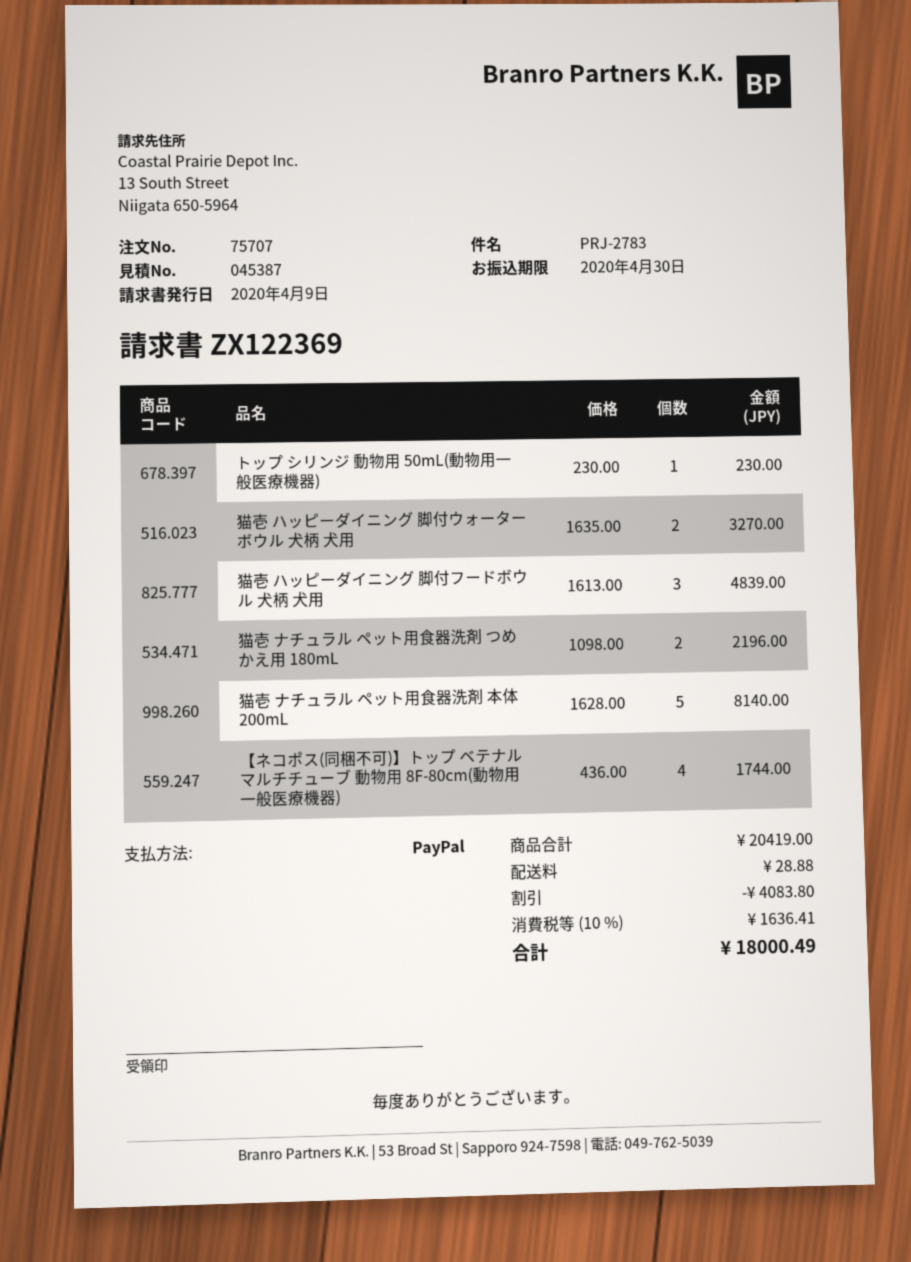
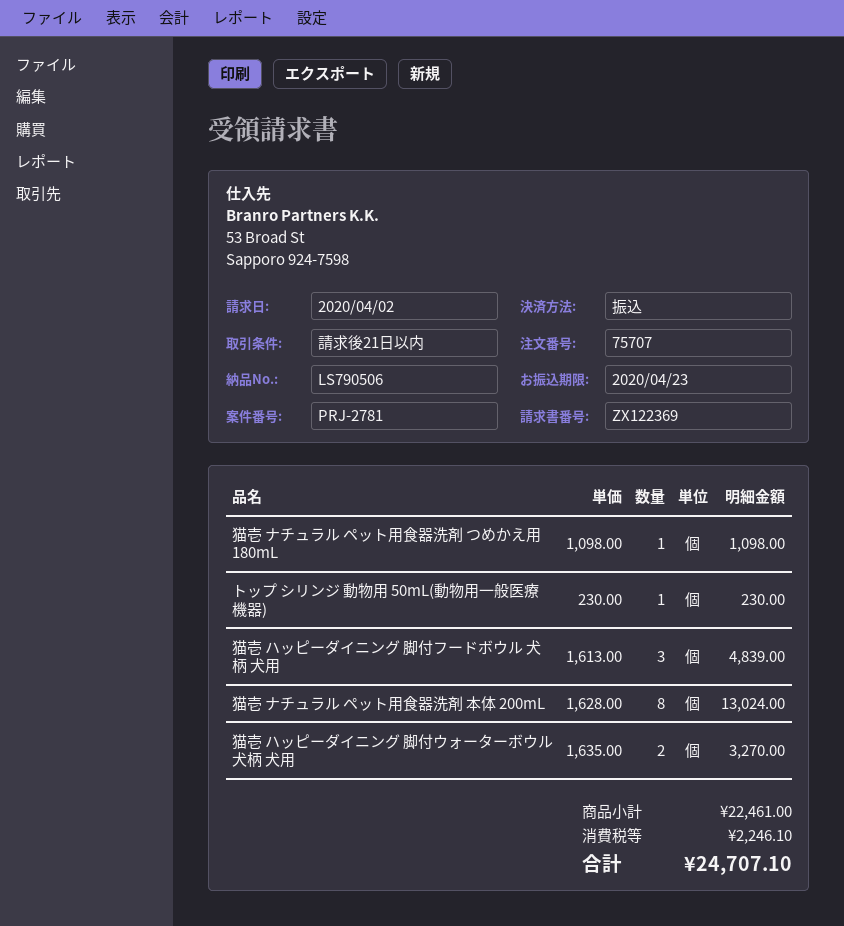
invoice date: 2020-04-09 -> 2020-04-02
due date: 2020-04-30 -> 2020-04-23
reference: PRJ-2783 -> PRJ-2781
payment method: PayPal -> bank transfer
猫壱 ナチュラル ペット用食器洗剤 つめかえ用 180mL: 2 x 1098.00 = 2196.00 -> 1 x 1098.00 = 1098.00
猫壱 ナチュラル ペット用食器洗剤 本体 200mL: 5 x 1628.00 = 8140.00 -> 8 x 1628.00 = 13024.00
【ネコポス(同梱不可)】トップ ベテナルマルチチューブ 動物用 8F-80cm(動物用一般医療機器): 4 x 436.00 = 1744.00 -> none
subtotal: 20419.00 -> 22461.00
discount: 4083.80 -> none
shipping: 28.88 -> none
tax: 1636.41 -> 2246.10
total: 18000.49 -> 24707.10

